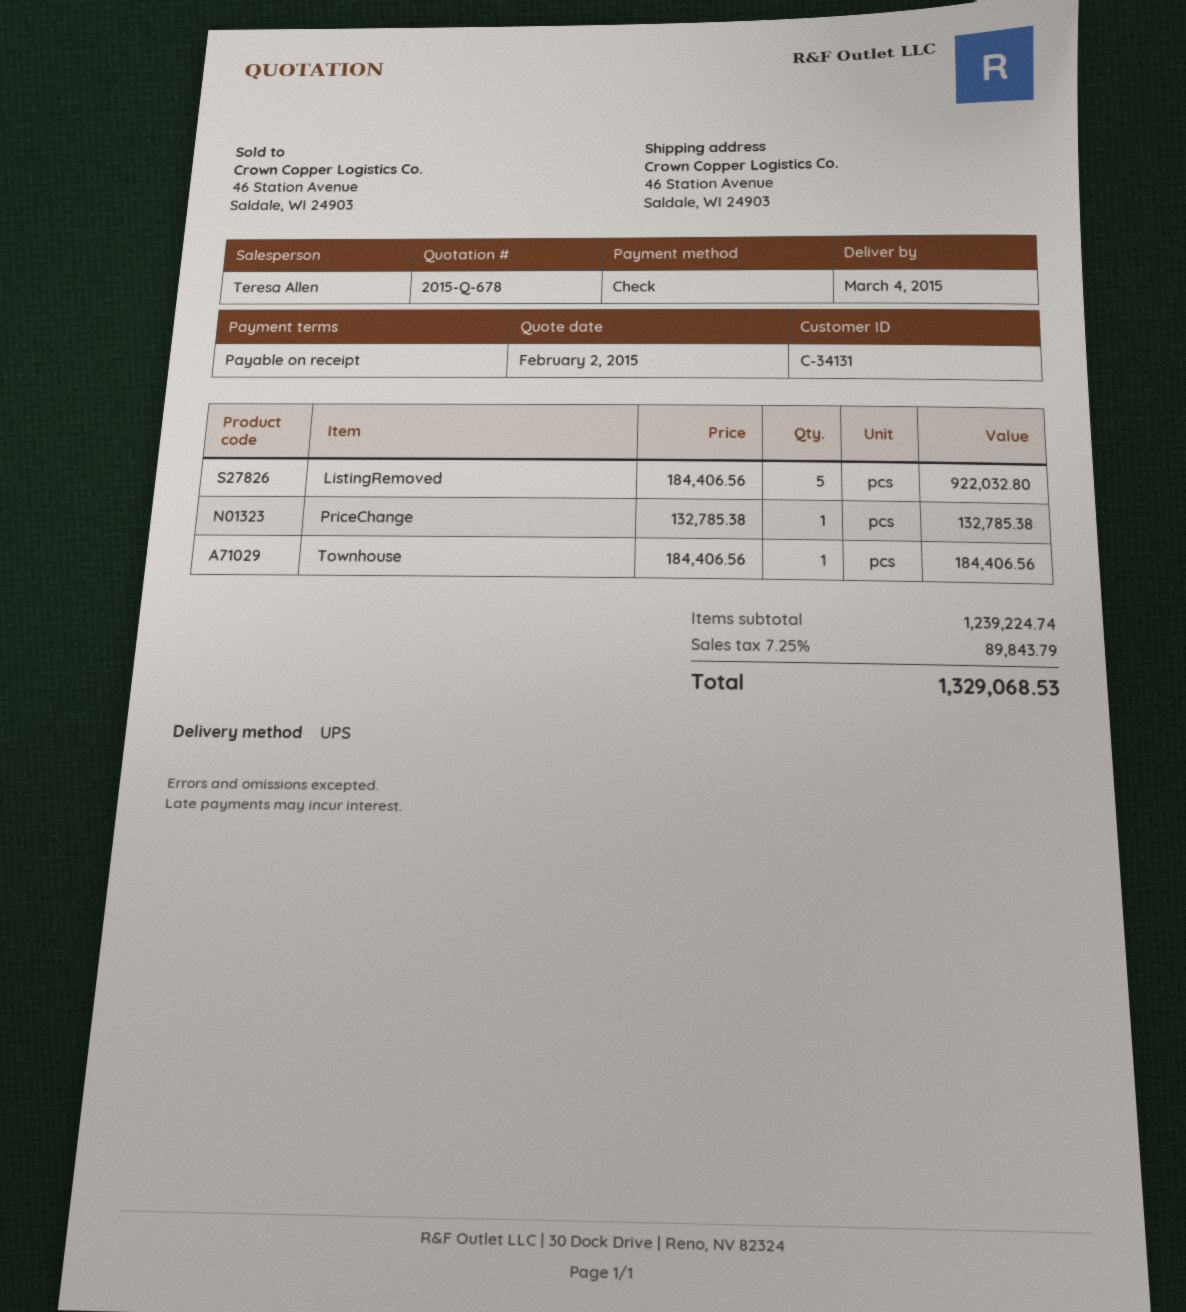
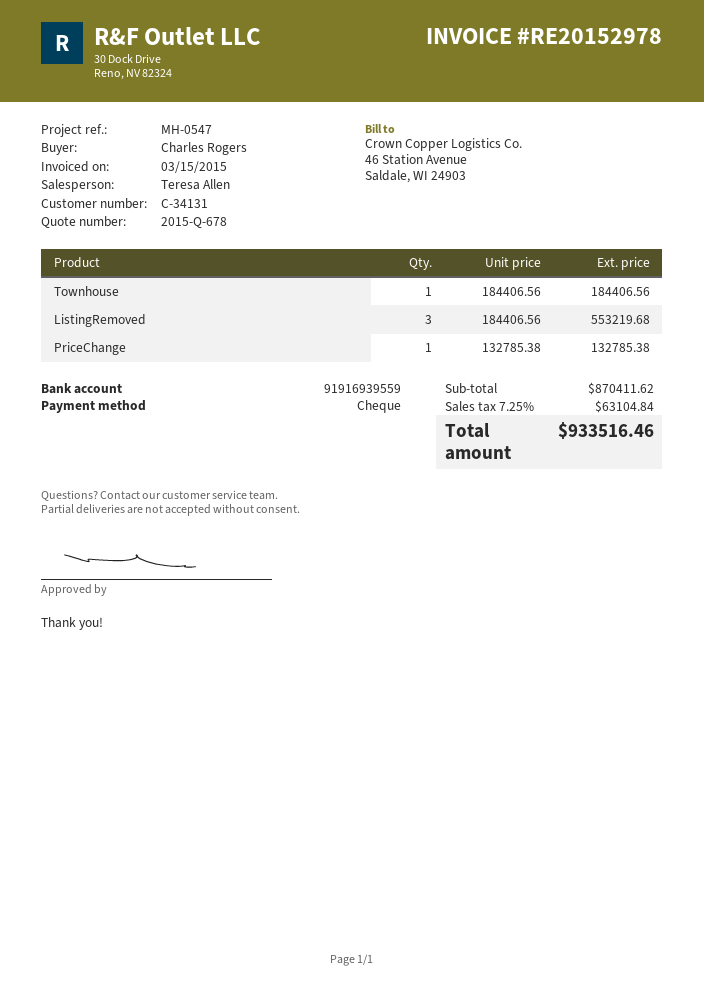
ListingRemoved: 5 x 184406.56 = 922032.80 -> 3 x 184406.56 = 553219.68
subtotal: 1239224.74 -> 870411.62
tax: 7.25% = 89843.79 -> 7.25% = 63104.84
total: 1329068.53 -> 933516.46

